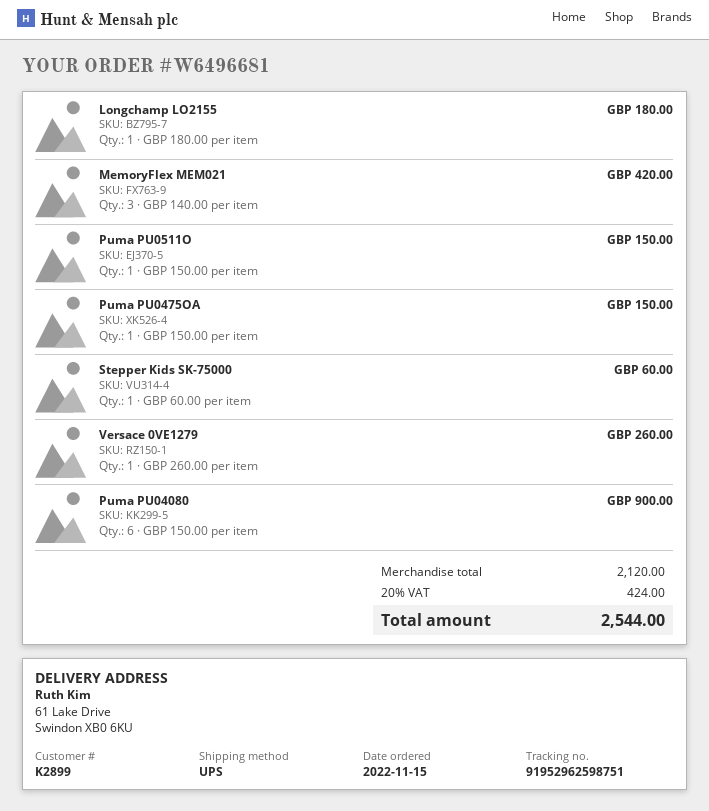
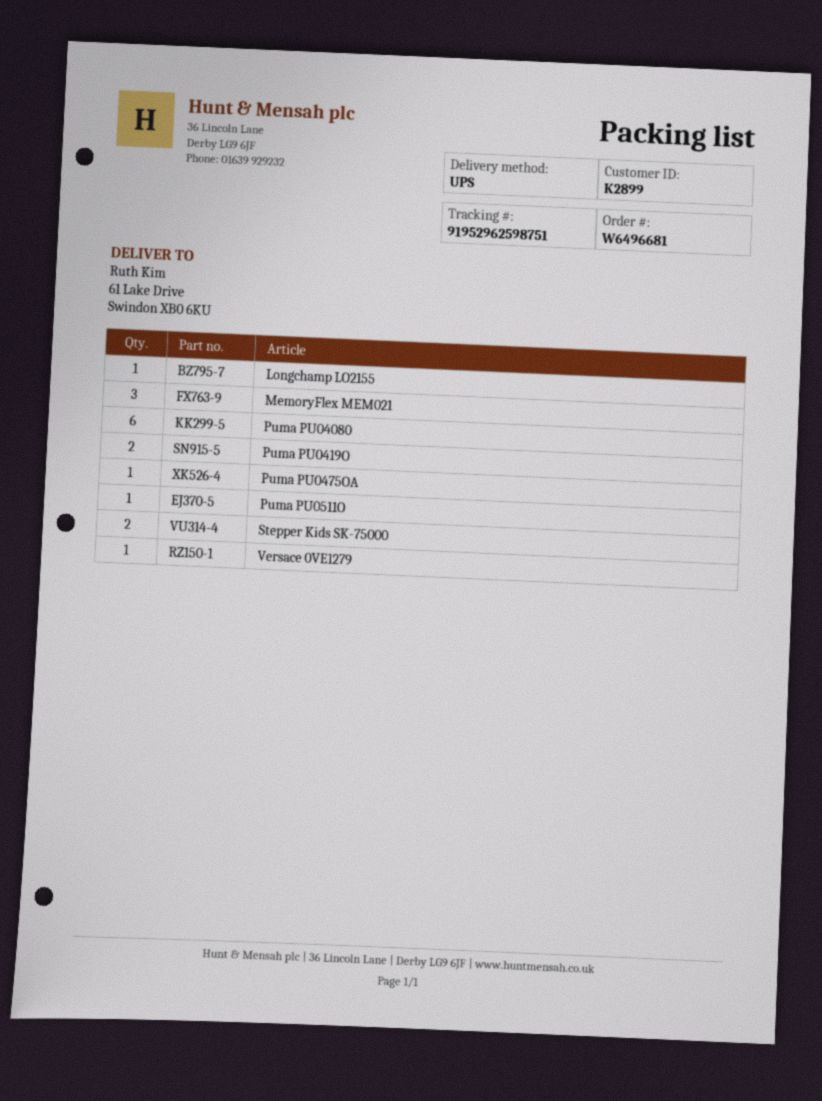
Stepper Kids SK-75000: 1 -> 2
Puma PU0419O: none -> 2

